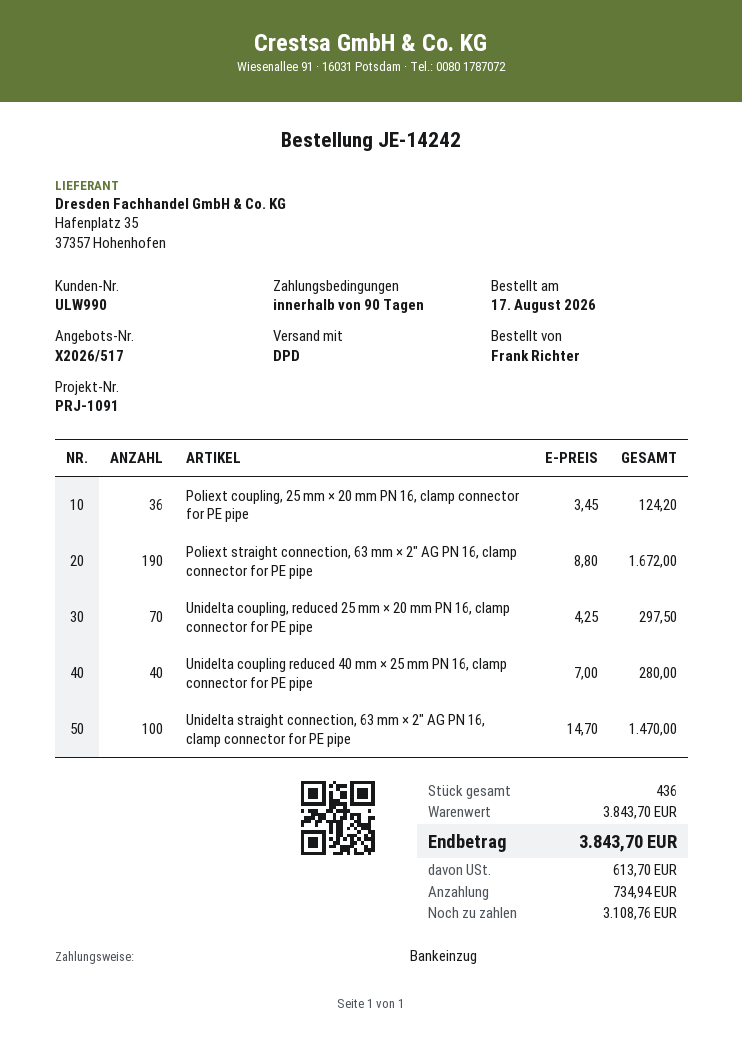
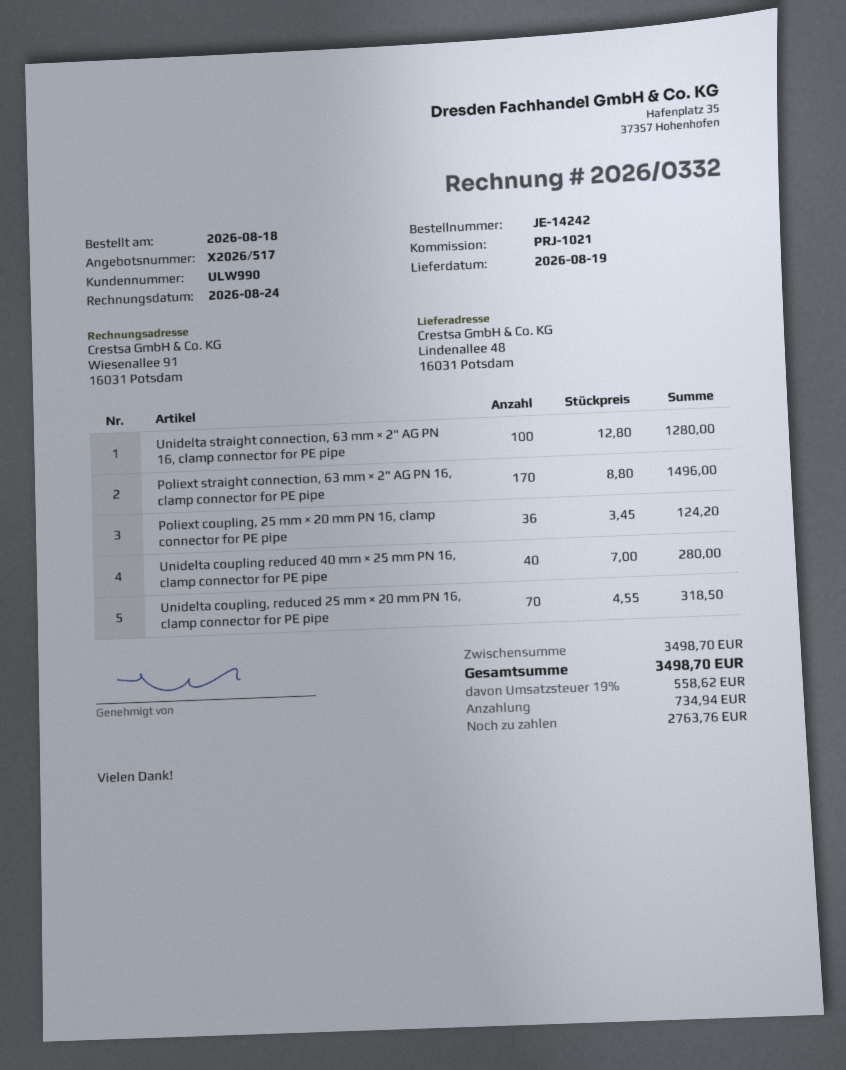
order date: 2026-08-17 -> 2026-08-18
reference: PRJ-1091 -> PRJ-1021
Poliext straight connection, 63 mm × 2" AG PN 16, clamp connector for PE pipe: 190 x 8.80 = 1672.00 -> 170 x 8.80 = 1496.00
Unidelta coupling, reduced 25 mm × 20 mm PN 16, clamp connector for PE pipe: 70 x 4.25 = 297.50 -> 70 x 4.55 = 318.50
Unidelta straight connection, 63 mm × 2" AG PN 16, clamp connector for PE pipe: 100 x 14.70 = 1470.00 -> 100 x 12.80 = 1280.00
subtotal: 3843.70 -> 3498.70
tax: 613.70 -> 558.62
total: 3843.70 -> 3498.70
balance: 3108.76 -> 2763.76

